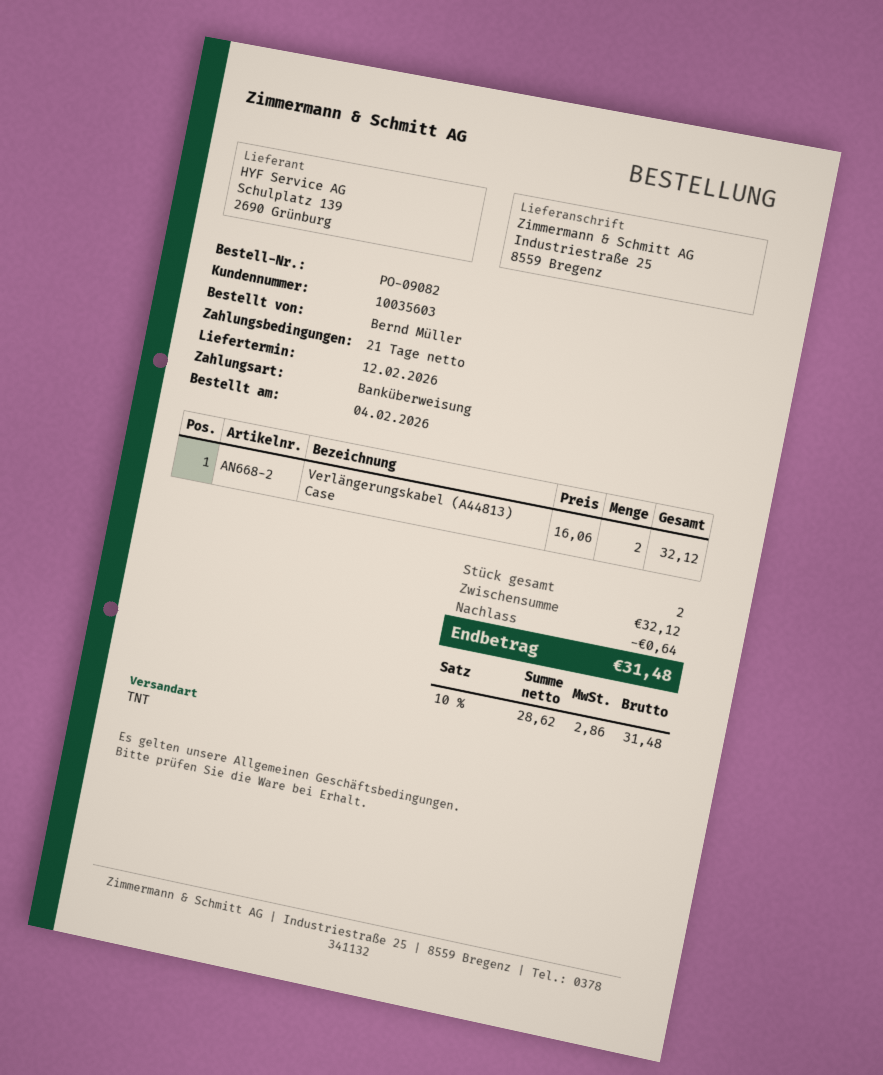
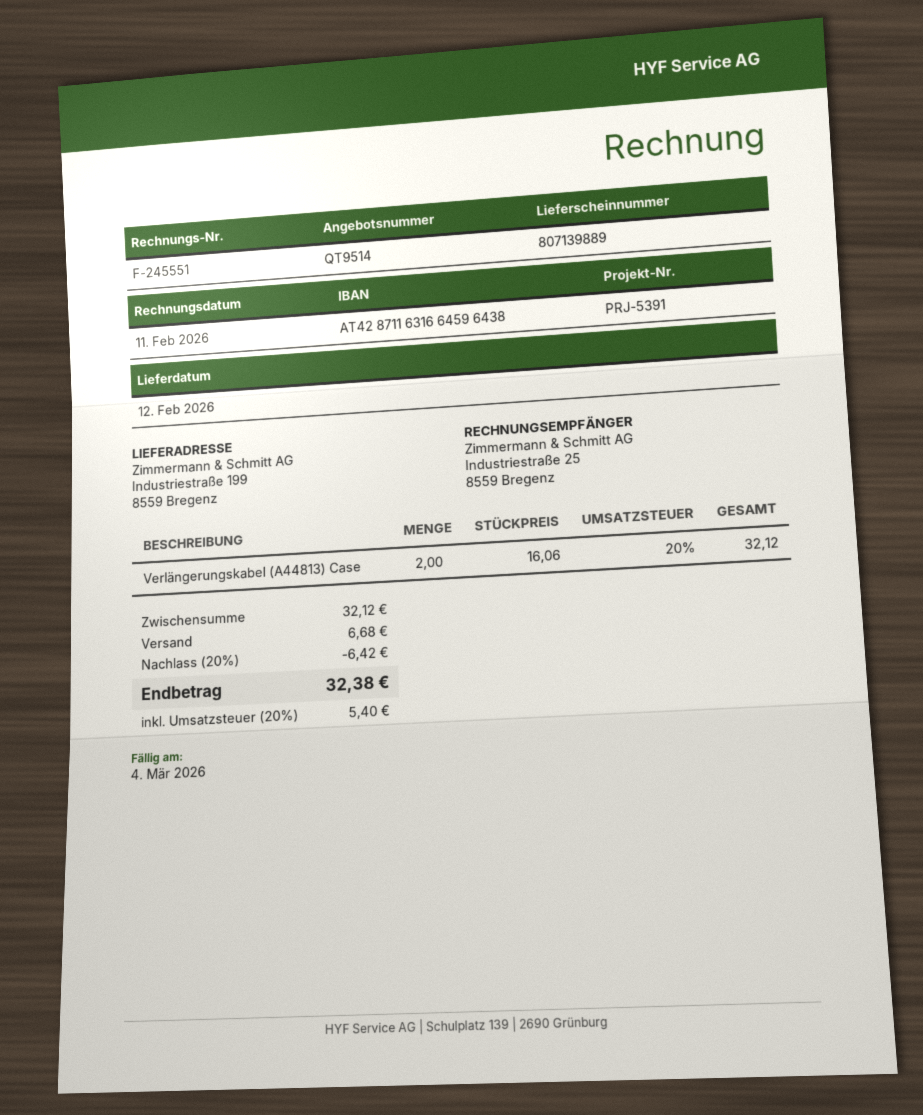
ship to: Industriestraße 25, 8559 Bregenz -> Industriestraße 199, 8559 Bregenz
discount: 0.64 -> 6.42
shipping: none -> 6.68
tax: 10% = 2.86 -> 20% = 5.40
total: 31.48 -> 32.38

